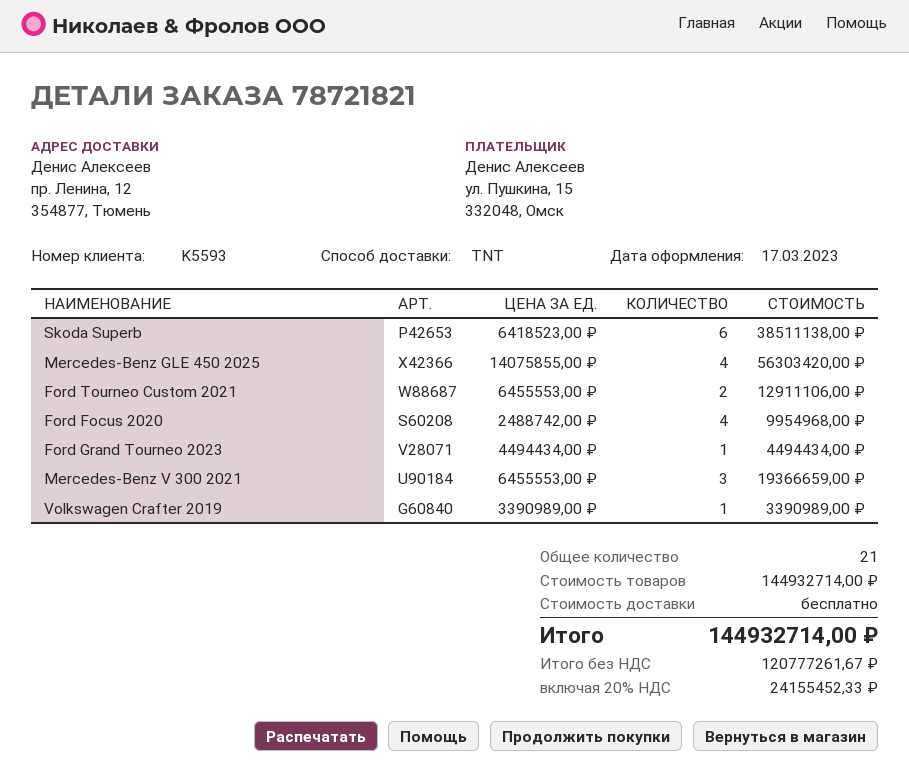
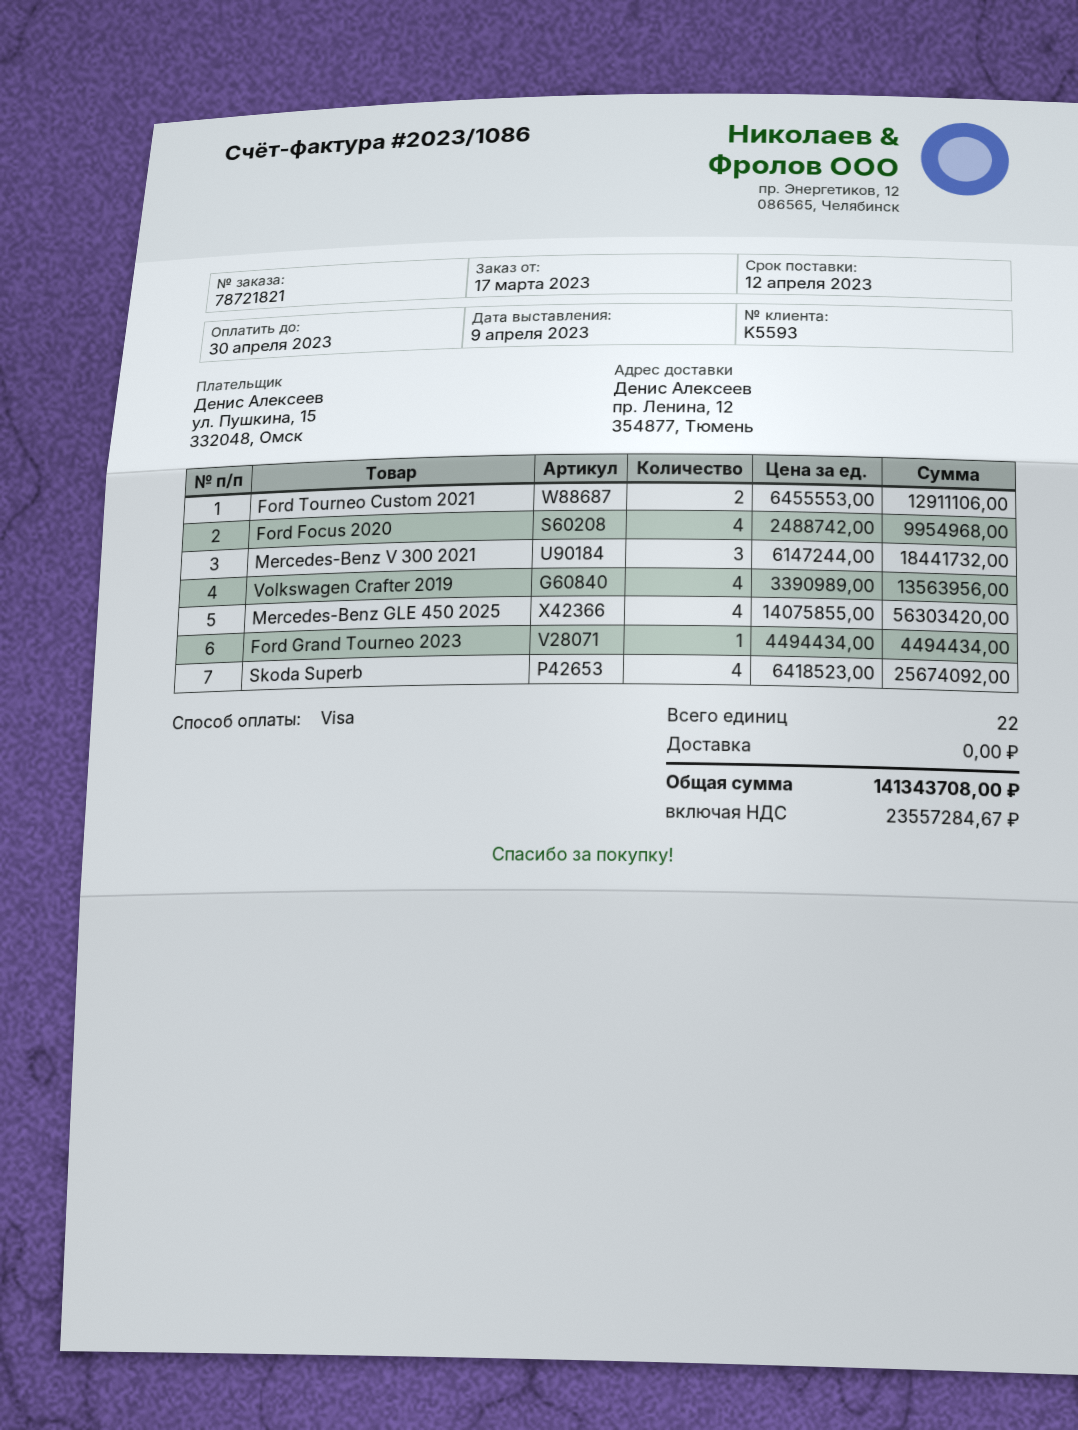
Skoda Superb: 6 x 6418523.00 = 38511138.00 -> 4 x 6418523.00 = 25674092.00
Mercedes-Benz V 300 2021: 3 x 6455553.00 = 19366659.00 -> 3 x 6147244.00 = 18441732.00
Volkswagen Crafter 2019: 1 x 3390989.00 = 3390989.00 -> 4 x 3390989.00 = 13563956.00
total quantity: 21 -> 22
tax: 24155452.33 -> 23557284.67
total: 144932714.00 -> 141343708.00

